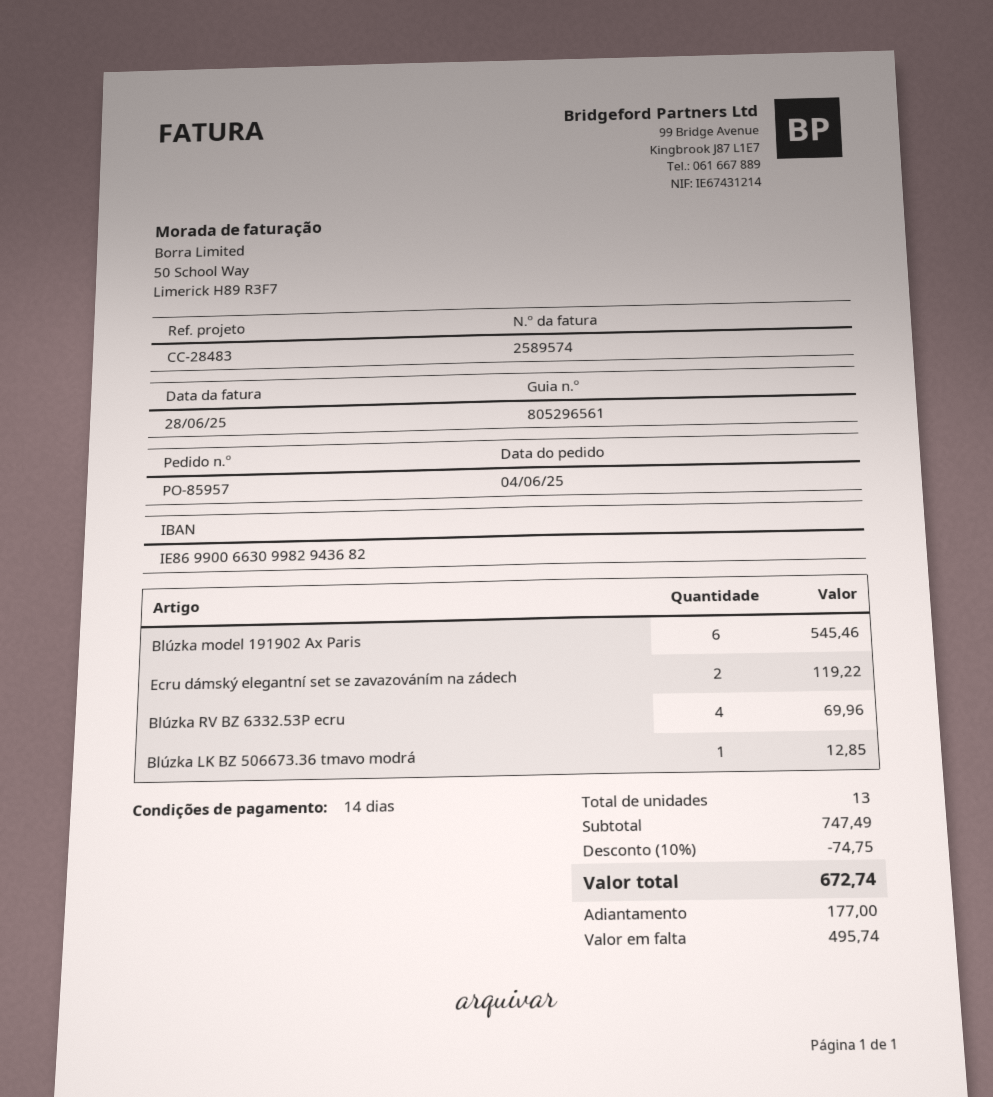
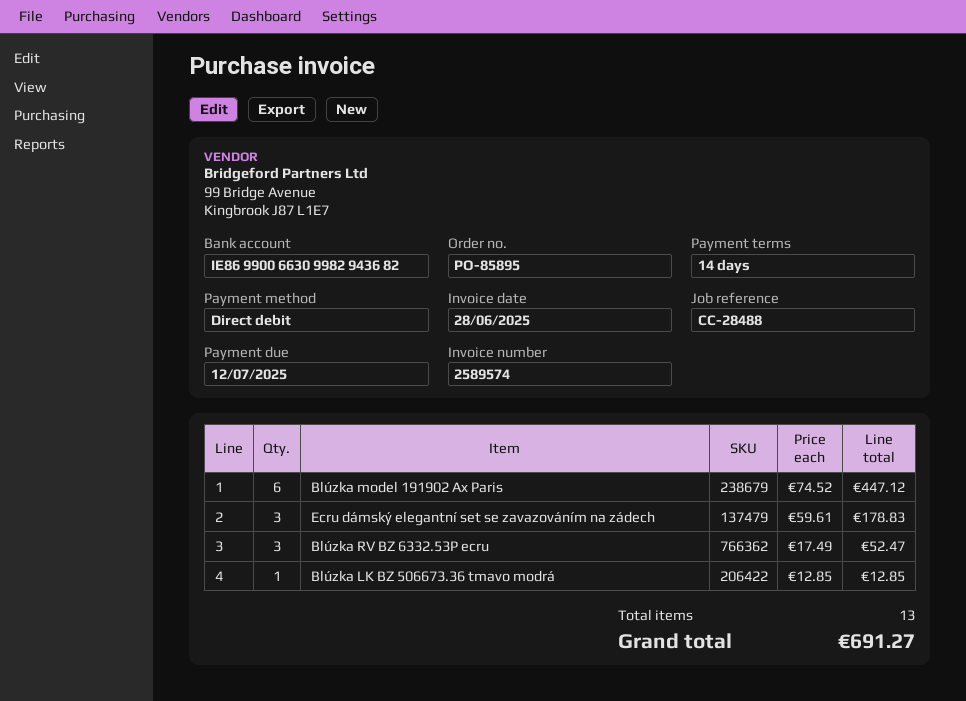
order number: PO-85957 -> PO-85895
reference: CC-28483 -> CC-28488
Blúzka model 191902 Ax Paris: 6 for 545.46 -> 6 for 447.12
Ecru dámský elegantní set se zavazováním na zádech: 2 for 119.22 -> 3 for 178.83
Blúzka RV BZ 6332.53P ecru: 4 for 69.96 -> 3 for 52.47
discount: 10% = 74.75 -> none
total: 672.74 -> 691.27

